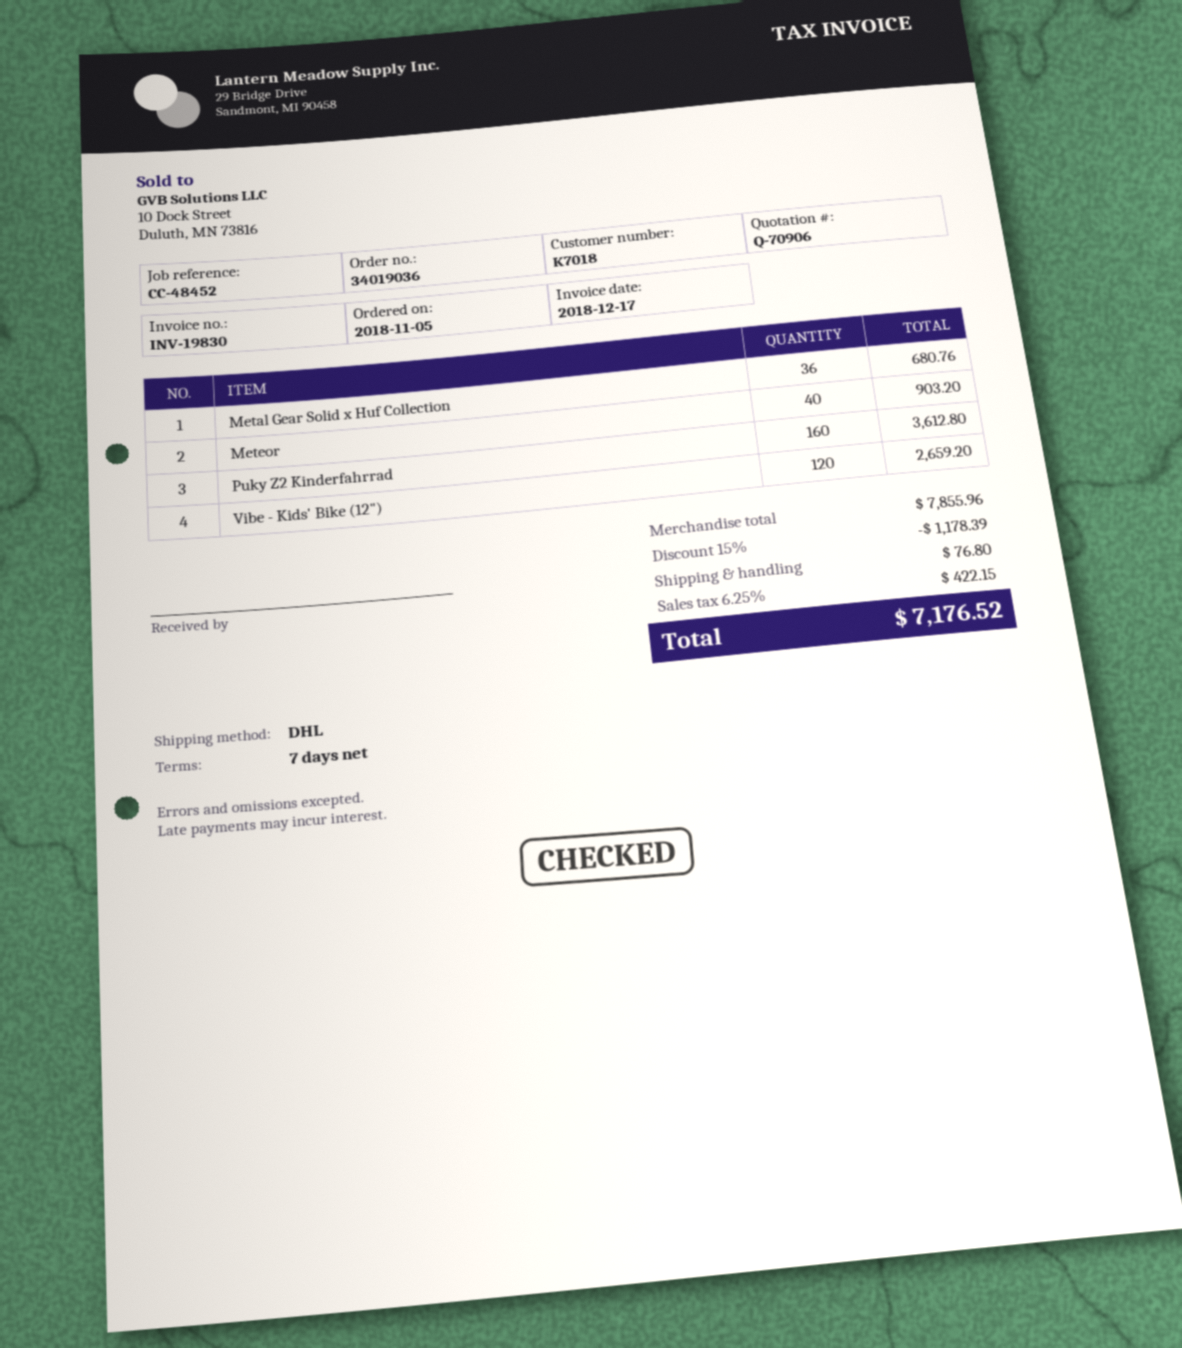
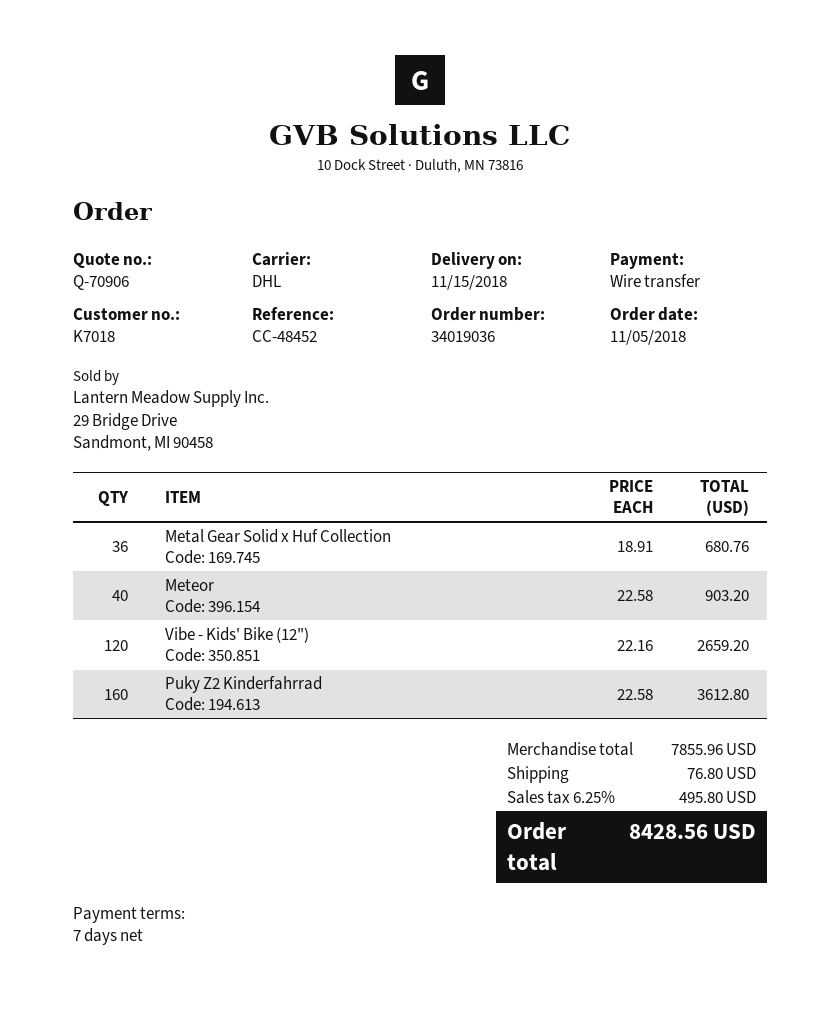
discount: 15% = 1178.39 -> none
tax: 6.25% = 422.15 -> 6.25% = 495.80
total: 7176.52 -> 8428.56

